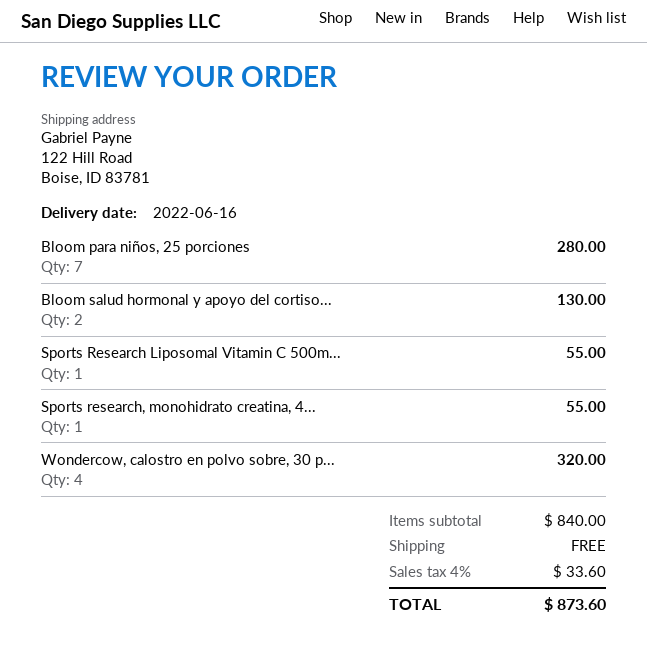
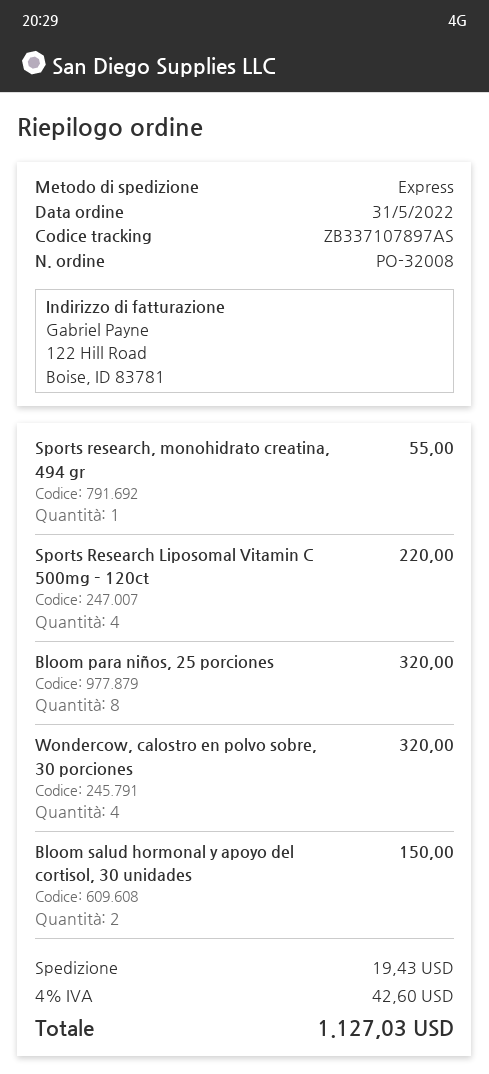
Bloom para niños, 25 porciones: 7 for 280.00 -> 8 for 320.00
Bloom salud hormonal y apoyo del cortiso...: 2 for 130.00 -> 2 for 150.00
Sports Research Liposomal Vitamin C 500m...: 1 for 55.00 -> 4 for 220.00
shipping: 0.00 -> 19.43
tax: 4% = 33.60 -> 4% = 42.60
total: 873.60 -> 1127.03

